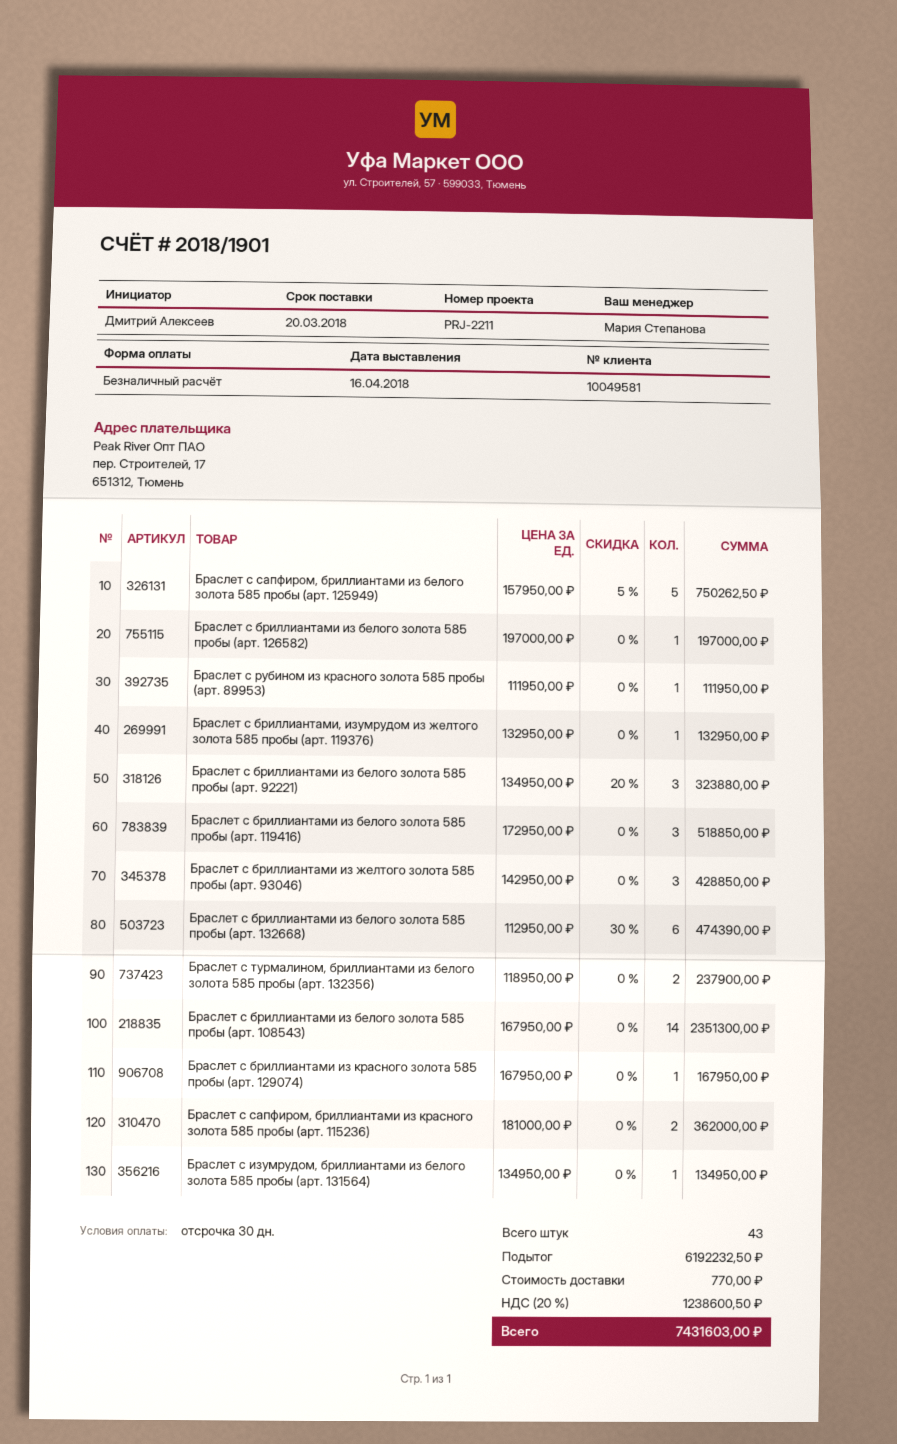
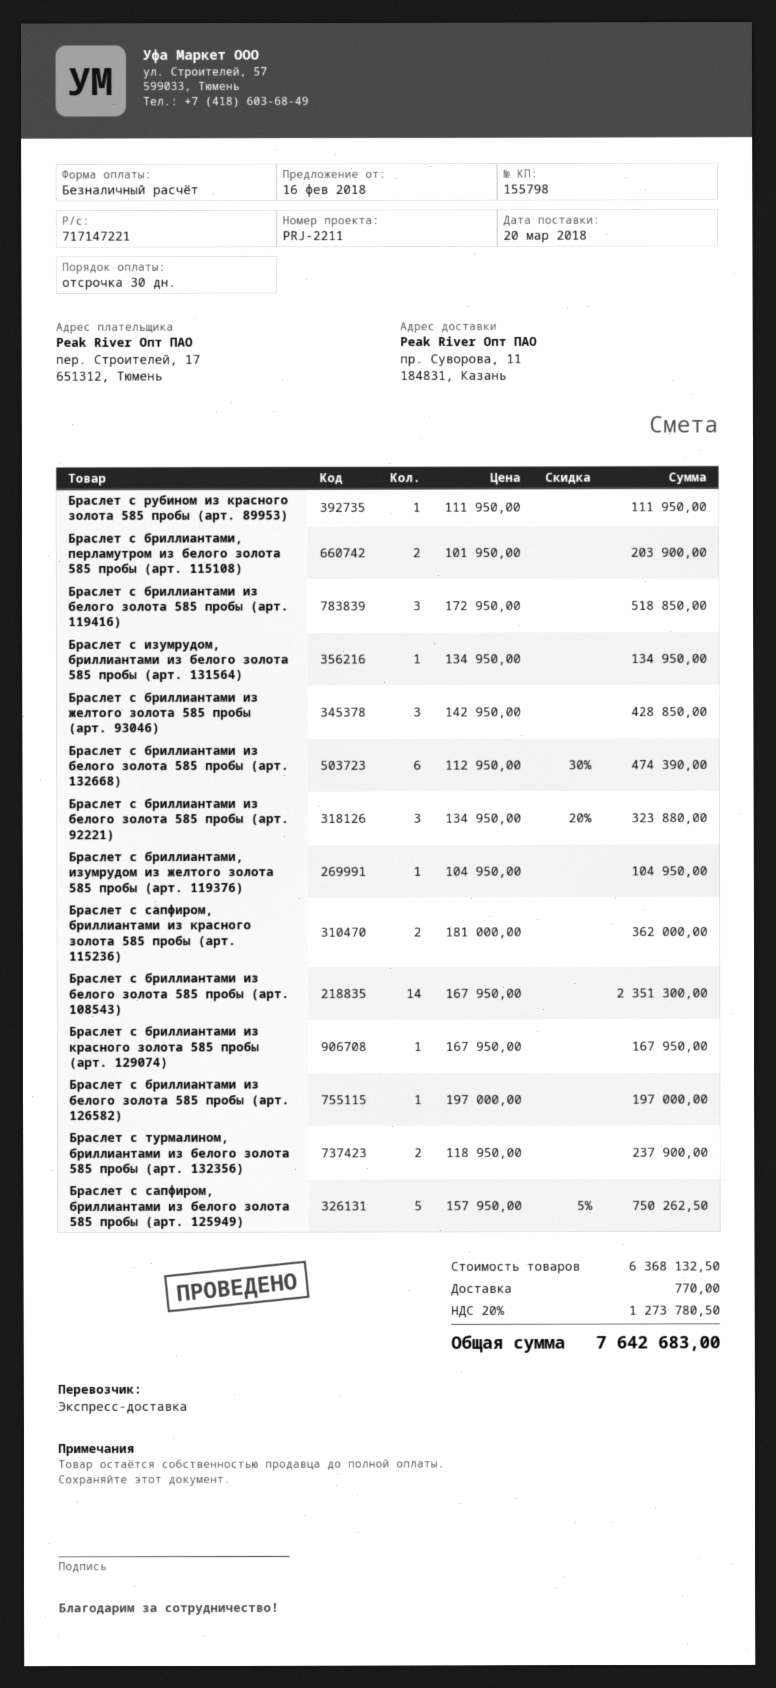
Браслет с бриллиантами, изумрудом из желтого золота 585 пробы (арт. 119376): 1 x 132950.00 = 132950.00 -> 1 x 104950.00 = 104950.00
Браслет с бриллиантами, перламутром из белого золота 585 пробы (арт. 115108): none -> 2 x 101950.00 = 203900.00
subtotal: 6192232.50 -> 6368132.50
tax: 20% = 1238600.50 -> 20% = 1273780.50
total: 7431603.00 -> 7642683.00

